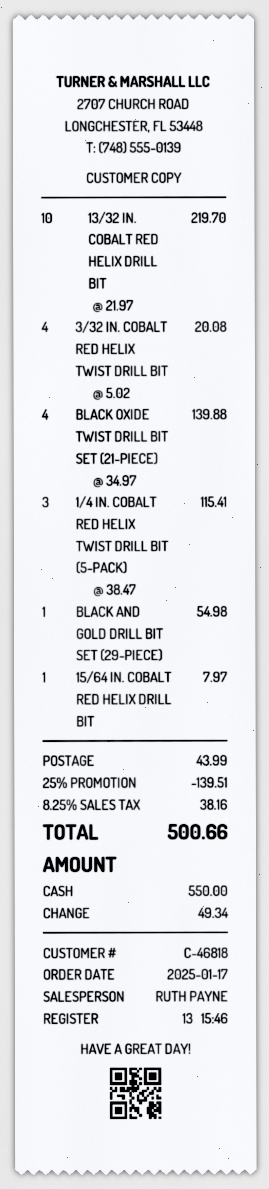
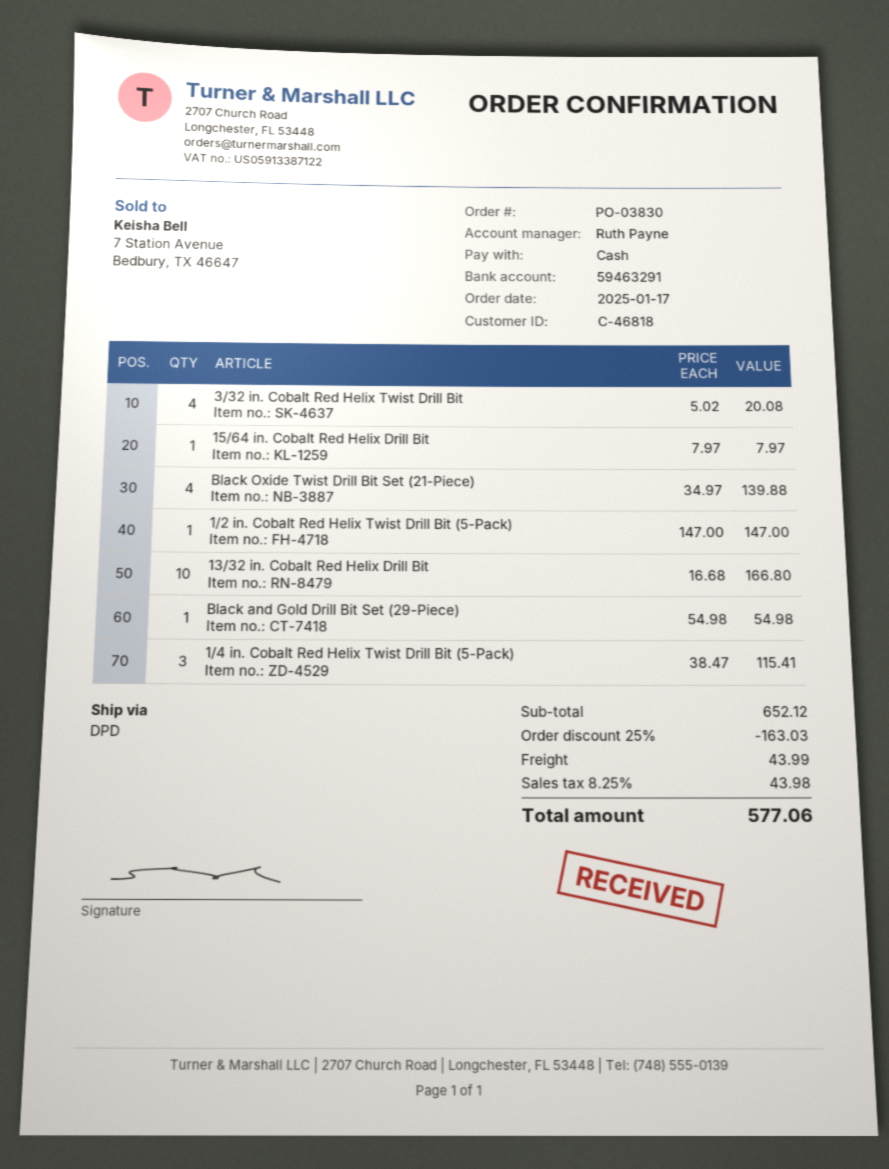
13/32 IN. COBALT RED HELIX DRILL BIT: 10 x 21.97 = 219.70 -> 10 x 16.68 = 166.80
1/2 in. Cobalt Red Helix Twist Drill Bit (5-Pack): none -> 1 x 147.00 = 147.00
discount: 25% = 139.51 -> 25% = 163.03
tax: 8.25% = 38.16 -> 8.25% = 43.98
total: 500.66 -> 577.06

